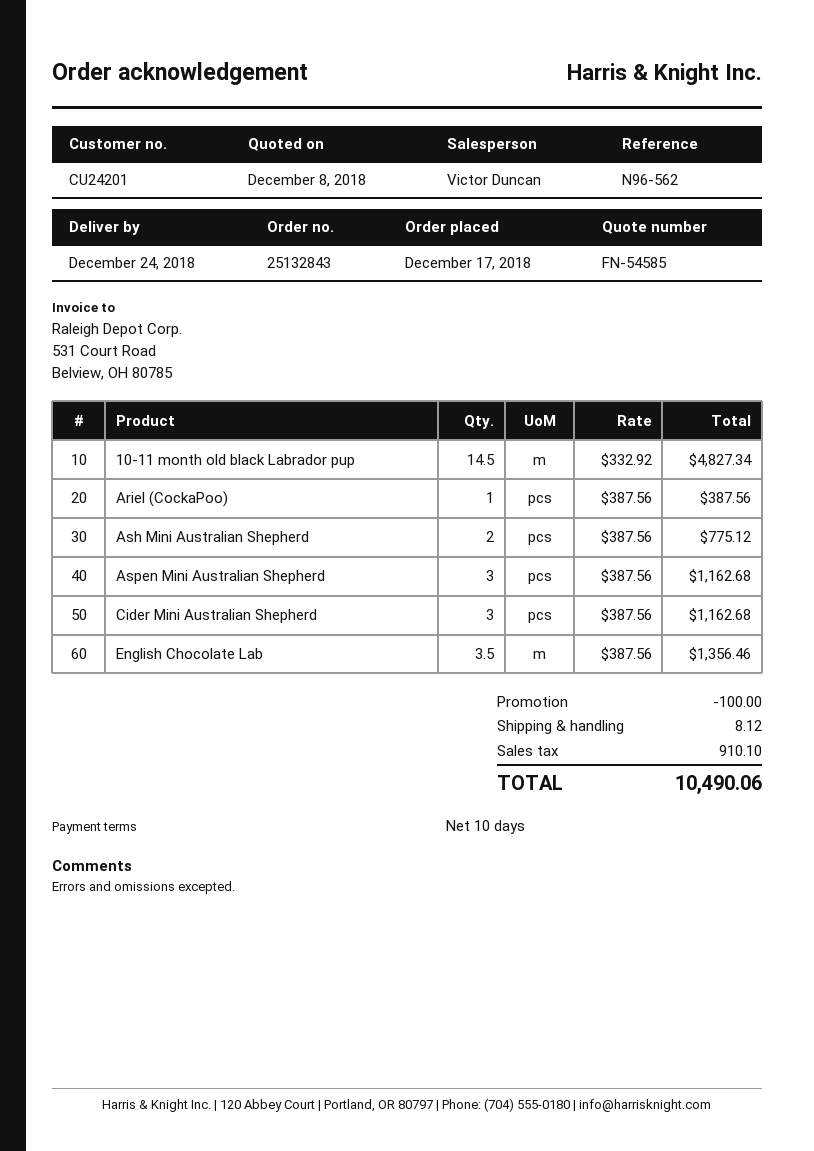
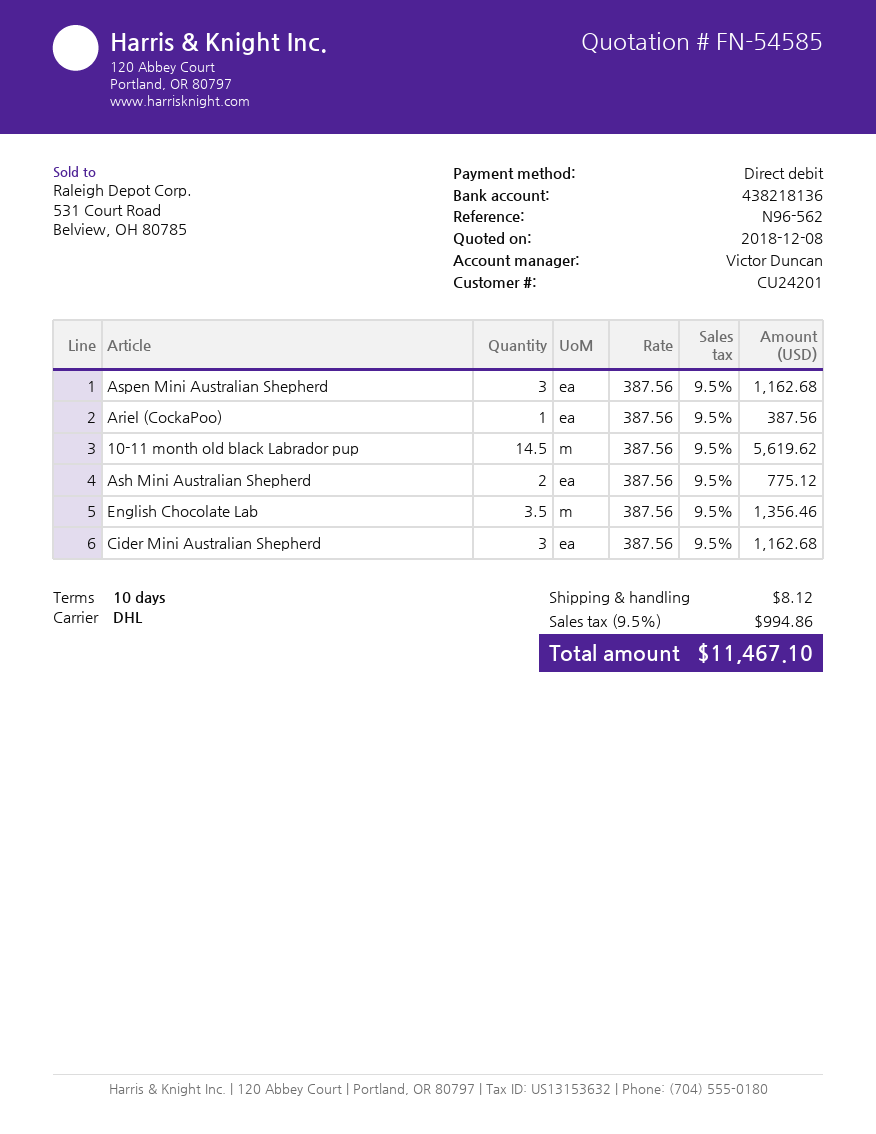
10-11 month old black Labrador pup: 14.5 x 332.92 = 4827.34 -> 14.5 x 387.56 = 5619.62
discount: 100.00 -> none
tax: 910.10 -> 994.86
total: 10490.06 -> 11467.10

